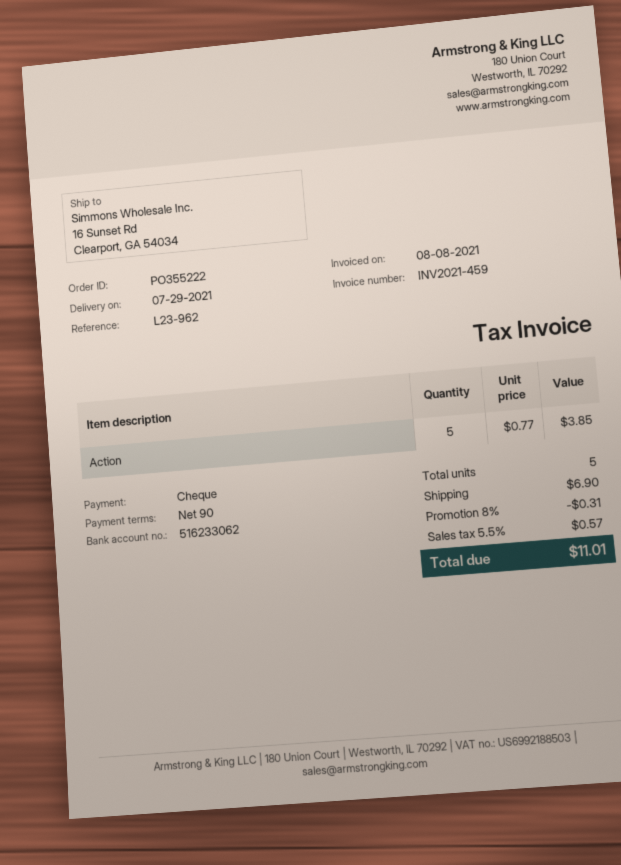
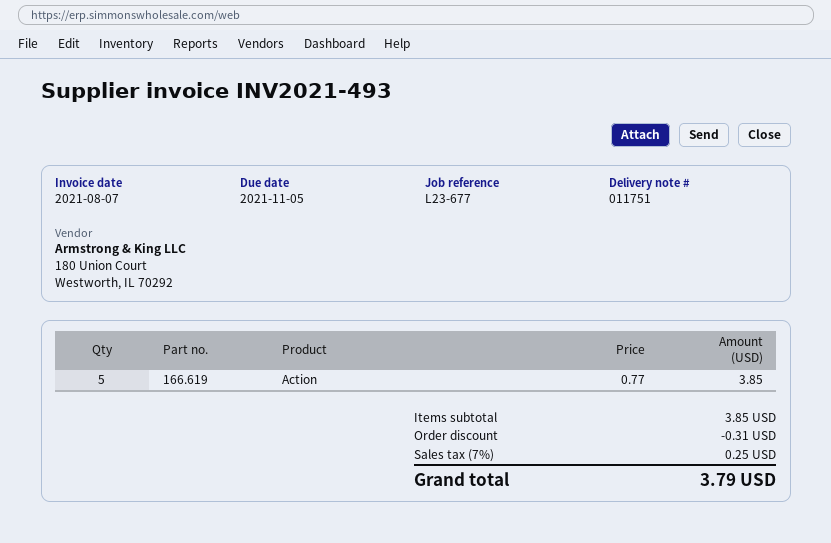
invoice number: INV2021-459 -> INV2021-493
invoice date: 2021-08-08 -> 2021-08-07
reference: L23-962 -> L23-677
shipping: 6.90 -> none
tax: 5.5% = 0.57 -> 7% = 0.25
total: 11.01 -> 3.79

